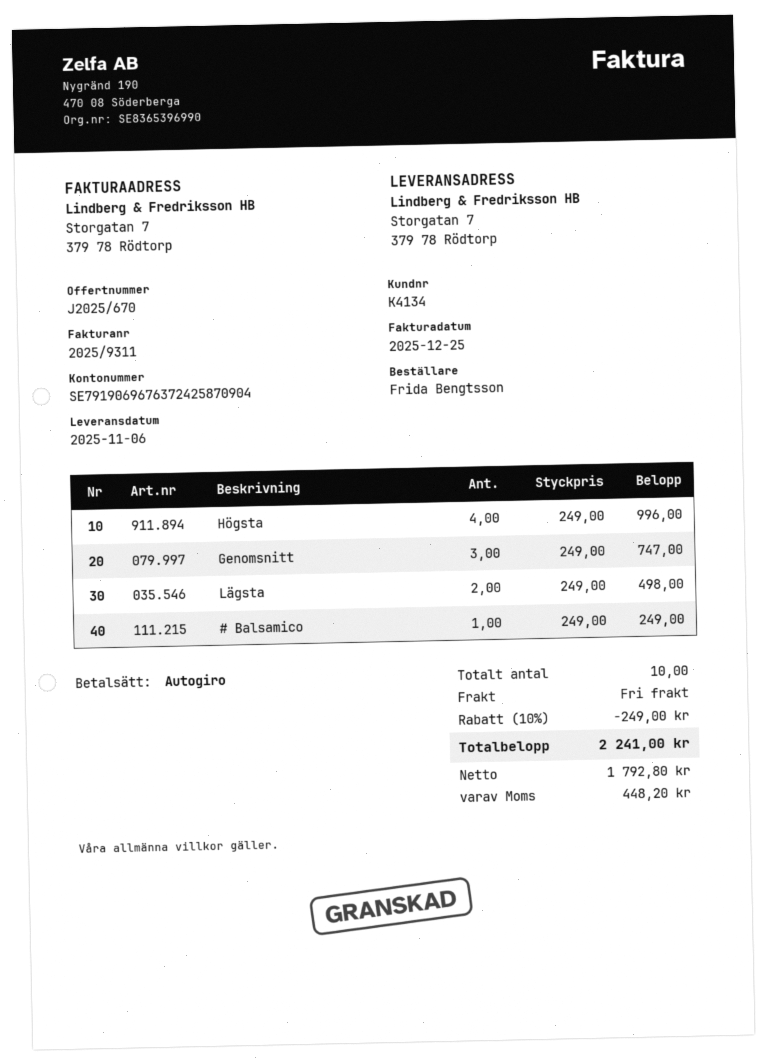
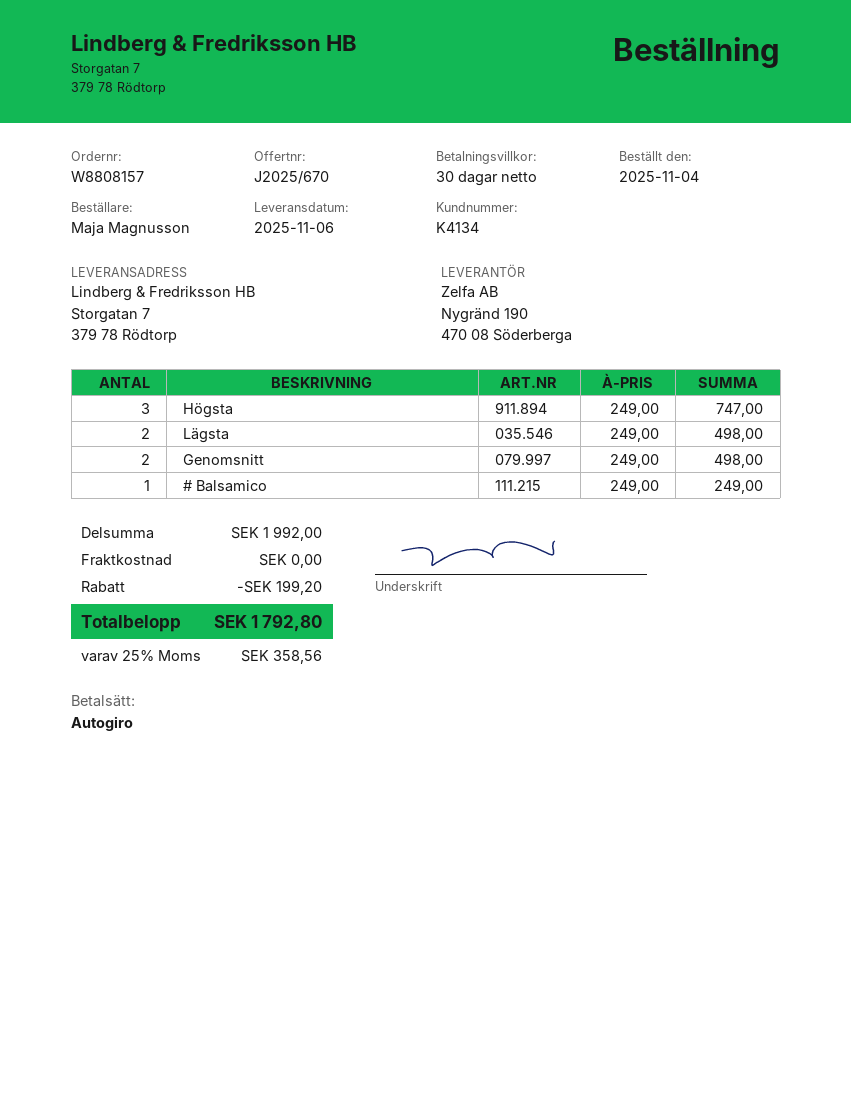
ordered by: Frida Bengtsson -> Maja Magnusson
Högsta: 4 x 249.00 = 996.00 -> 3 x 249.00 = 747.00
Genomsnitt: 3 x 249.00 = 747.00 -> 2 x 249.00 = 498.00
discount: 249.00 -> 199.20
tax: 448.20 -> 358.56
total: 2241.00 -> 1792.80

